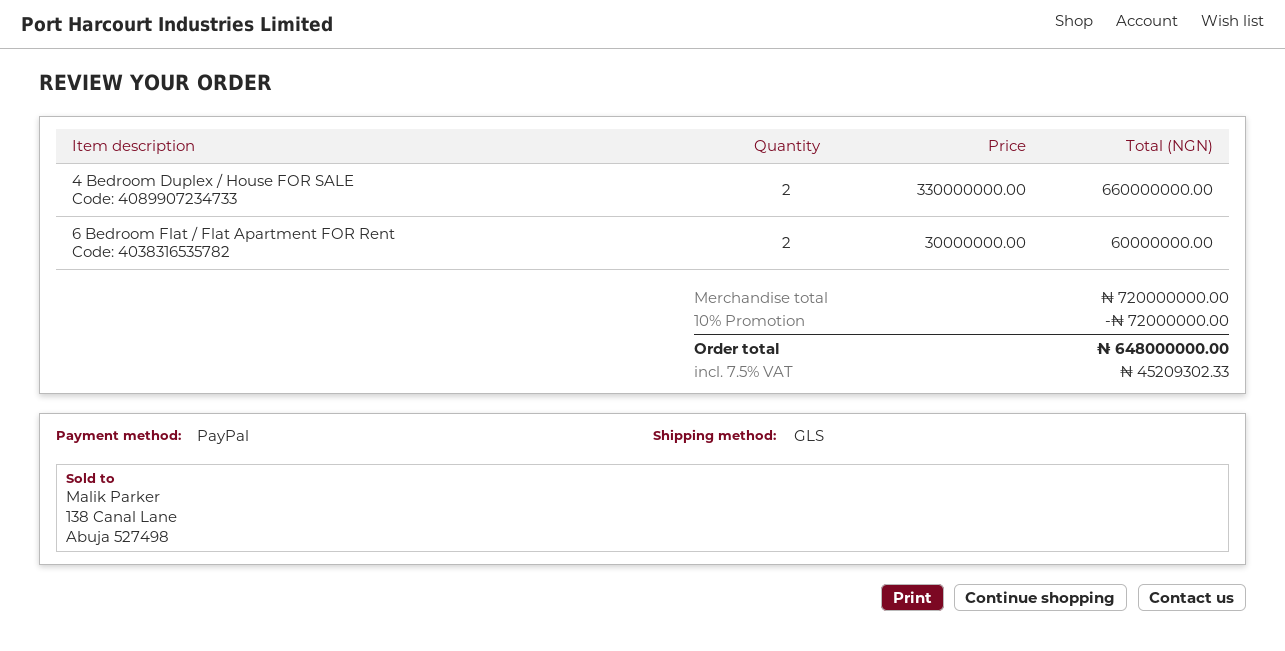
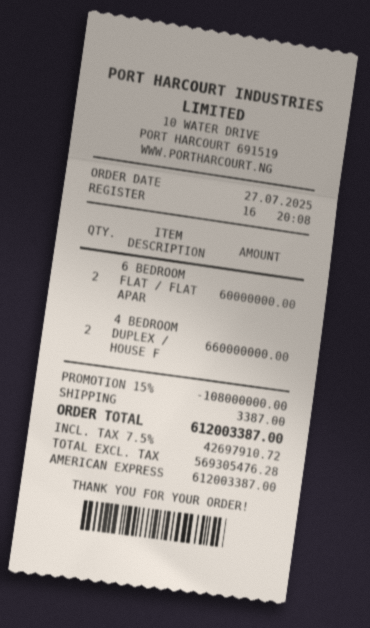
payment method: PayPal -> American Express
discount: 10% = 72000000.00 -> 15% = 108000000.00
shipping: none -> 3387.00
tax: 7.5% = 45209302.33 -> 7.5% = 42697910.72
total: 648000000.00 -> 612003387.00

